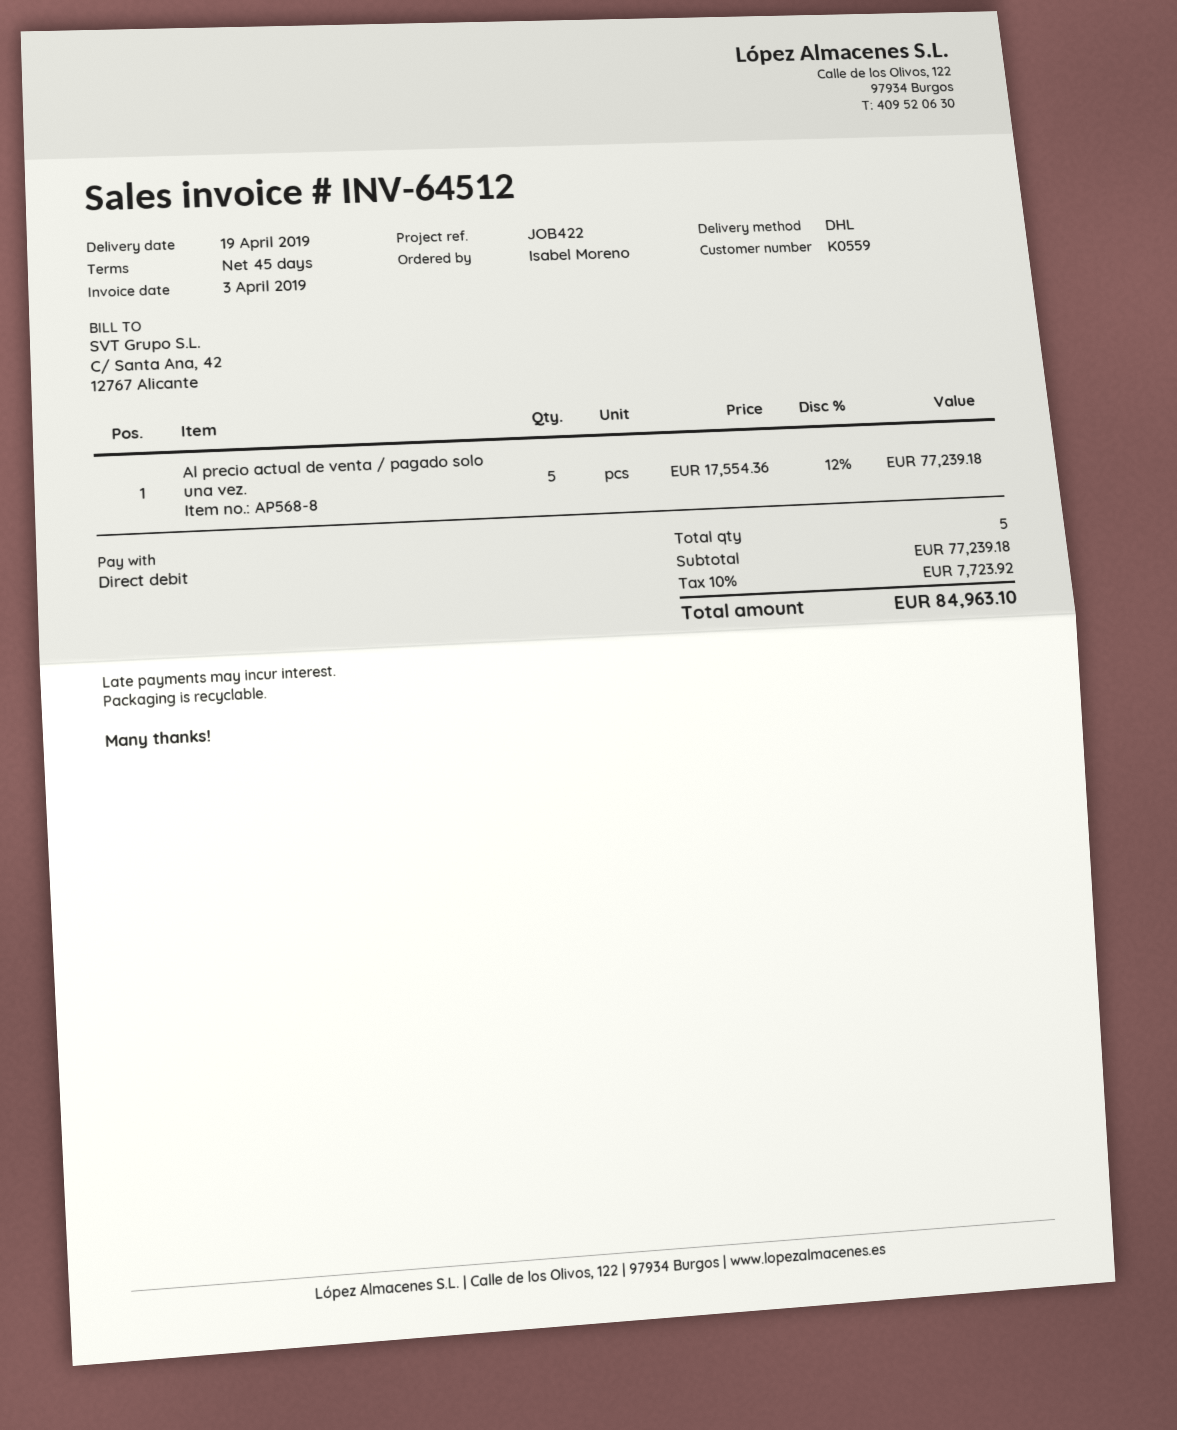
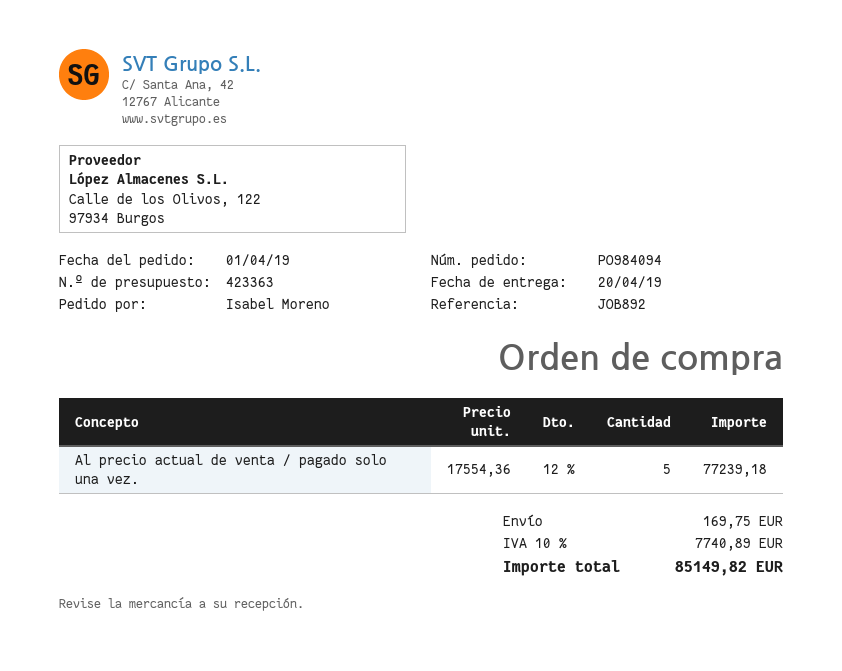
delivery date: 2019-04-19 -> 2019-04-20
reference: JOB422 -> JOB892
shipping: none -> 169.75
tax: 10% = 7723.92 -> 10% = 7740.89
total: 84963.10 -> 85149.82

